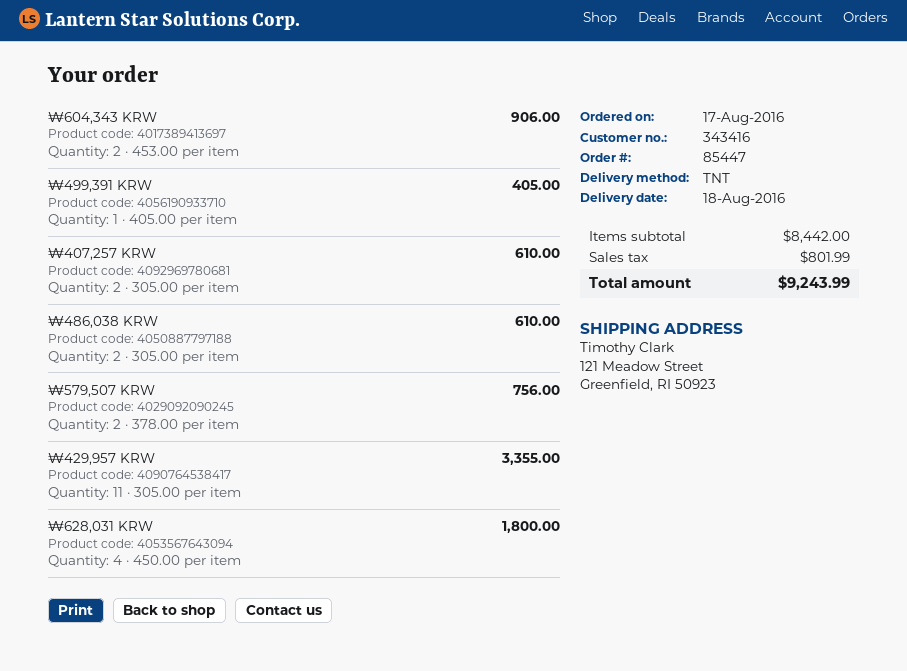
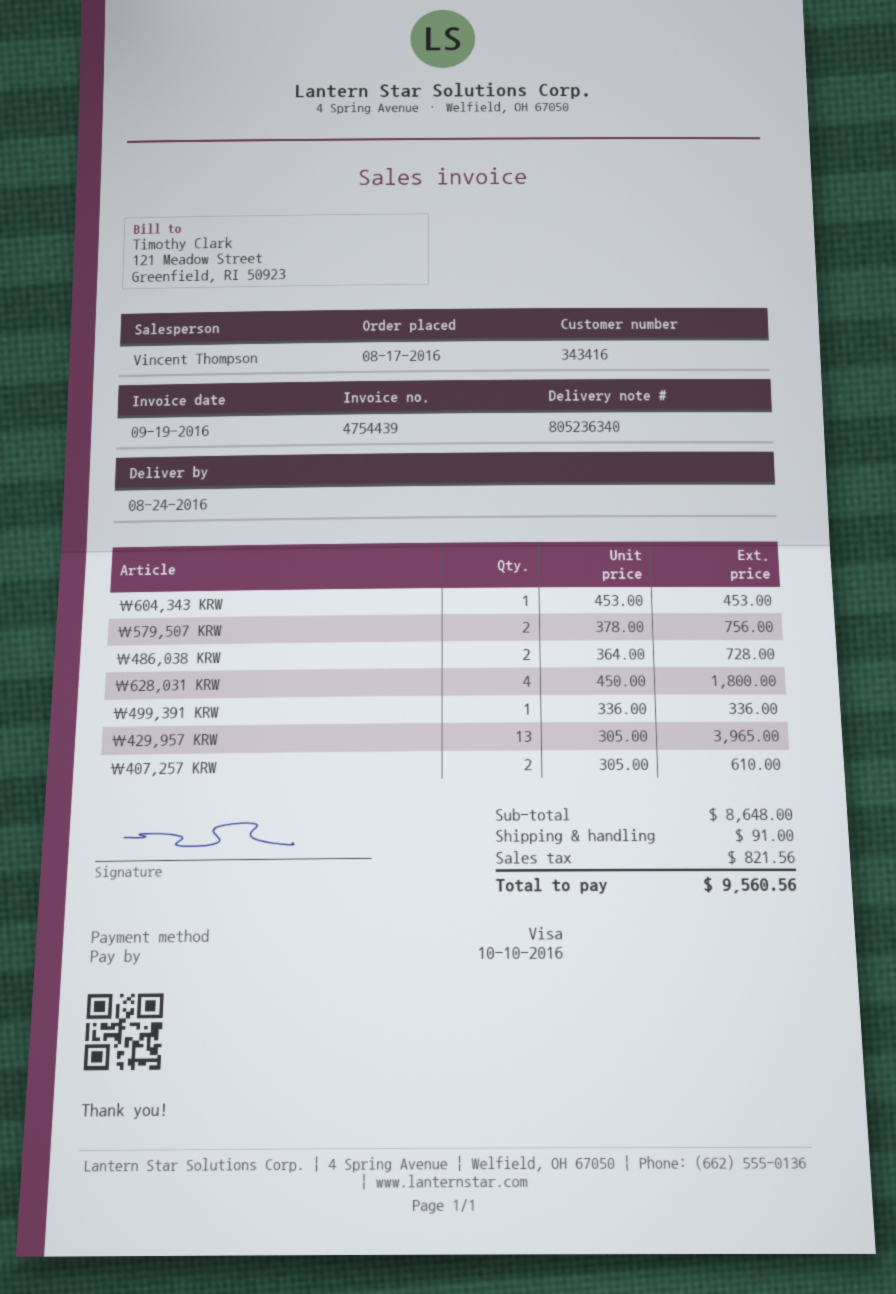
delivery date: 2016-08-18 -> 2016-08-24
₩604,343 KRW: 2 x 453.00 = 906.00 -> 1 x 453.00 = 453.00
₩499,391 KRW: 1 x 405.00 = 405.00 -> 1 x 336.00 = 336.00
₩486,038 KRW: 2 x 305.00 = 610.00 -> 2 x 364.00 = 728.00
₩429,957 KRW: 11 x 305.00 = 3355.00 -> 13 x 305.00 = 3965.00
subtotal: 8442.00 -> 8648.00
shipping: none -> 91.00
tax: 801.99 -> 821.56
total: 9243.99 -> 9560.56

